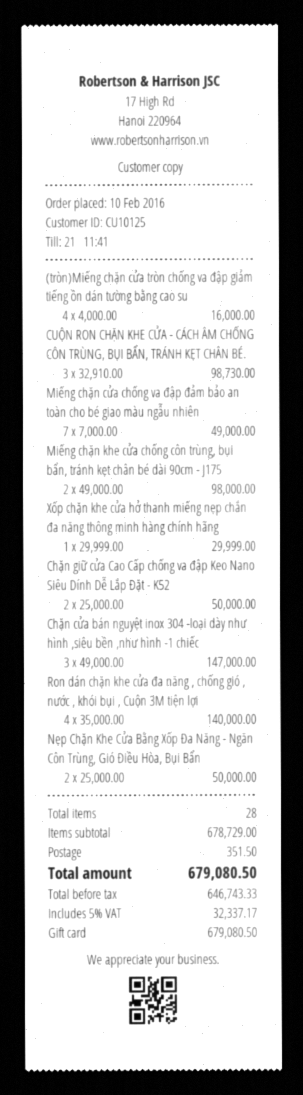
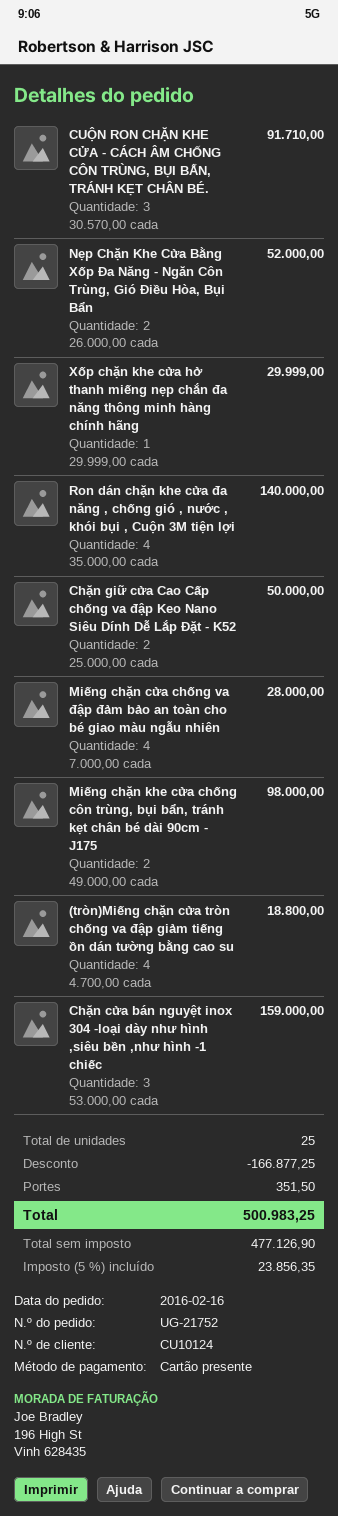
order date: 2016-02-10 -> 2016-02-16
customer number: CU10125 -> CU10124
(tròn)Miếng chặn cửa tròn chống va đập giảm tiếng ồn dán tường bằng cao su: 4 x 4000.00 = 16000.00 -> 4 x 4700.00 = 18800.00
CUỘN RON CHẶN KHE CỬA - CÁCH ÂM CHỐNG CÔN TRÙNG, BỤI BẨN, TRÁNH KẸT CHÂN BÉ.: 3 x 32910.00 = 98730.00 -> 3 x 30570.00 = 91710.00
Miếng chặn cửa chống va đập đảm bảo an toàn cho bé giao màu ngẫu nhiên: 7 x 7000.00 = 49000.00 -> 4 x 7000.00 = 28000.00
Chặn cửa bán nguyệt inox 304 -loại dày như hình ,siêu bền ,như hình -1 chiếc: 3 x 49000.00 = 147000.00 -> 3 x 53000.00 = 159000.00
Nẹp Chặn Khe Cửa Bằng Xốp Đa Năng - Ngăn Côn Trùng, Gió Điều Hòa, Bụi Bẩn: 2 x 25000.00 = 50000.00 -> 2 x 26000.00 = 52000.00
total quantity: 28 -> 25
discount: none -> 166877.25
net: 646743.33 -> 477126.90
tax: 5% = 32337.17 -> 5% = 23856.35
total: 679080.50 -> 500983.25

